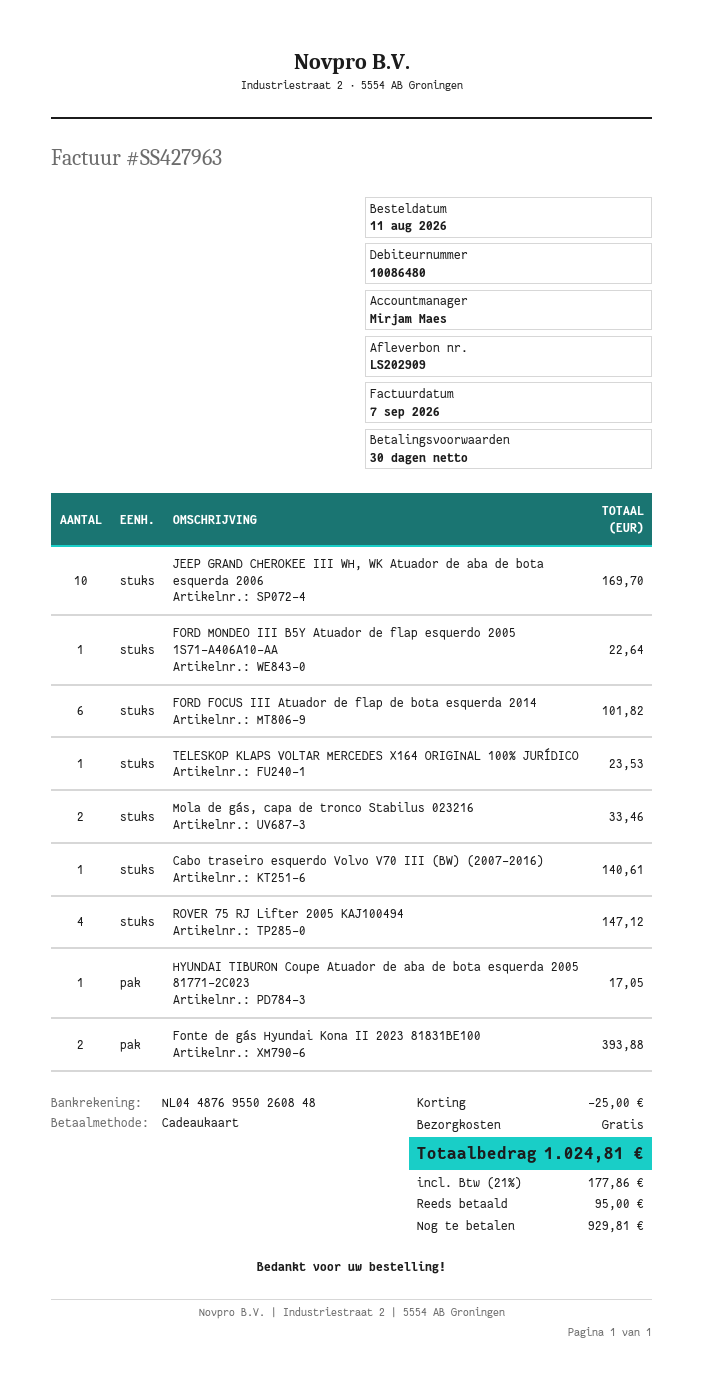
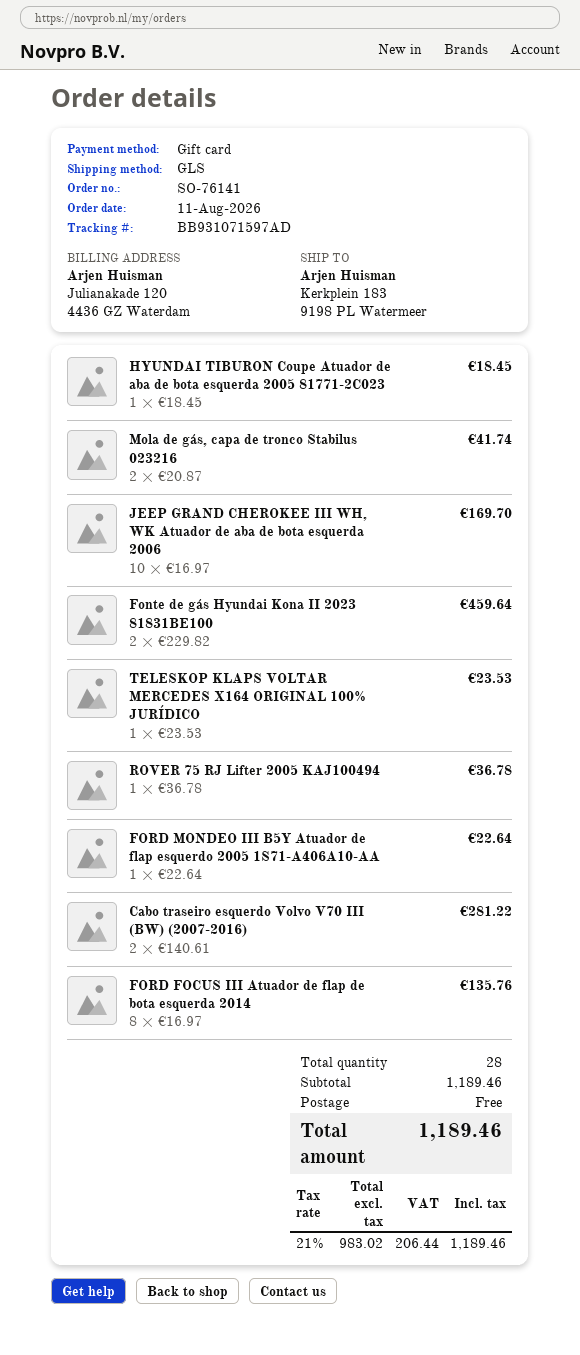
FORD FOCUS III Atuador de flap de bota esquerda 2014: 6 for 101.82 -> 8 for 135.76
Mola de gás, capa de tronco Stabilus 023216: 2 for 33.46 -> 2 for 41.74
Cabo traseiro esquerdo Volvo V70 III (BW) (2007-2016): 1 for 140.61 -> 2 for 281.22
ROVER 75 RJ Lifter 2005 KAJ100494: 4 for 147.12 -> 1 for 36.78
HYUNDAI TIBURON Coupe Atuador de aba de bota esquerda 2005 81771-2C023: 1 for 17.05 -> 1 for 18.45
Fonte de gás Hyundai Kona II 2023 81831BE100: 2 for 393.88 -> 2 for 459.64
discount: 25.00 -> none
tax: 21% = 177.86 -> 21% = 206.44
total: 1024.81 -> 1189.46

